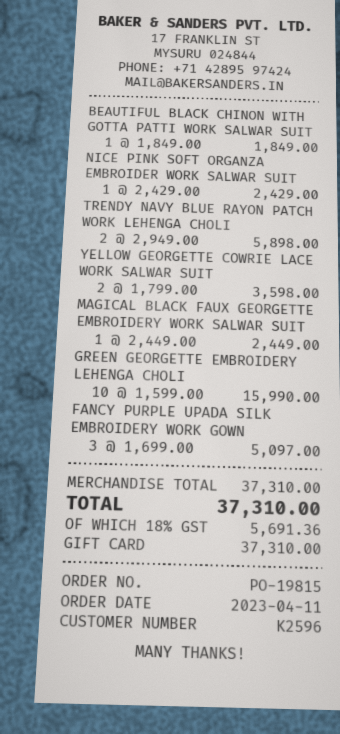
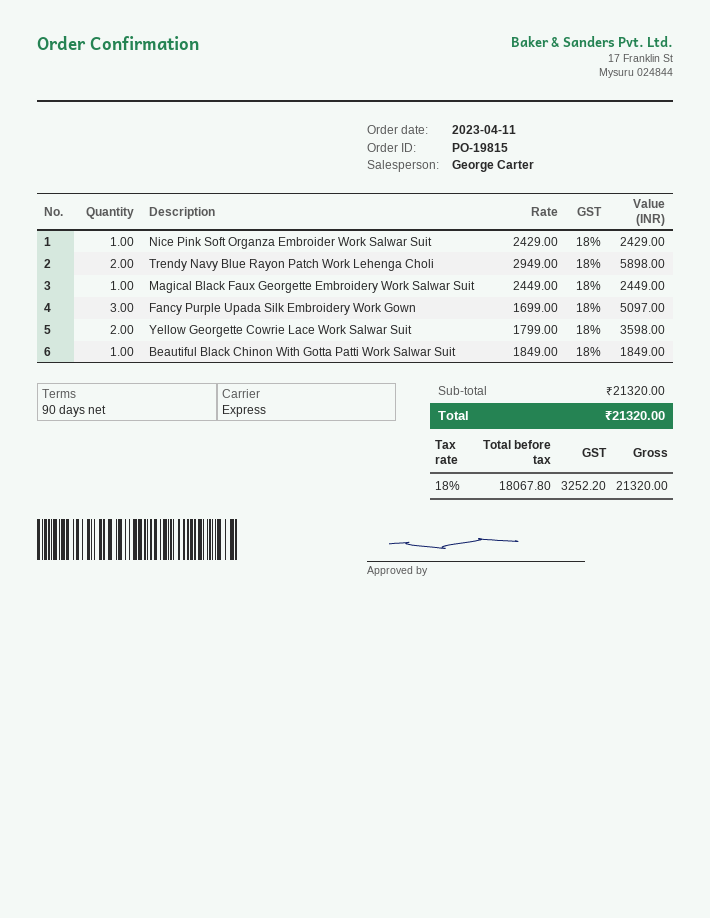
GREEN GEORGETTE EMBROIDERY LEHENGA CHOLI: 10 x 1599.00 = 15990.00 -> none
subtotal: 37310.00 -> 21320.00
tax: 18% = 5691.36 -> 18% = 3252.20
total: 37310.00 -> 21320.00

